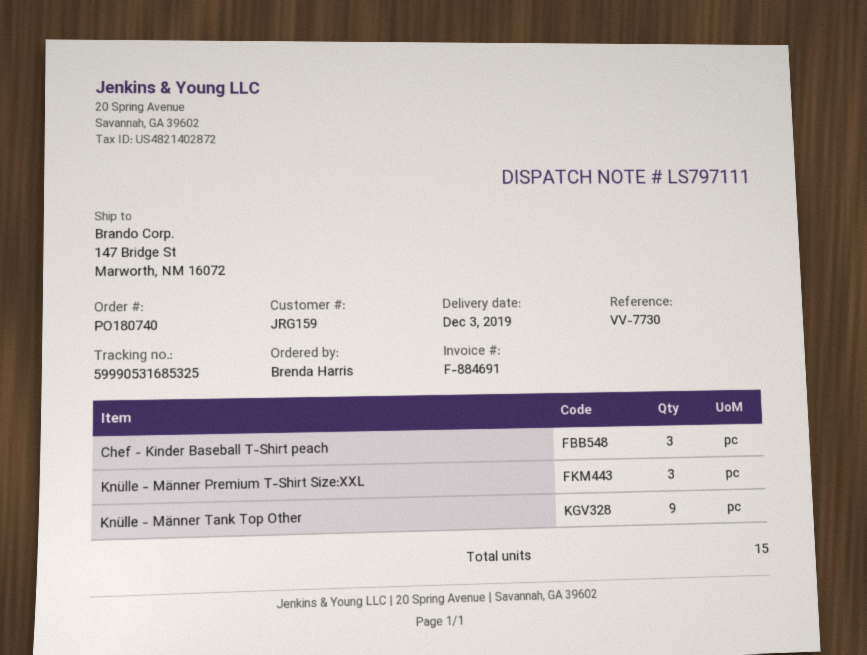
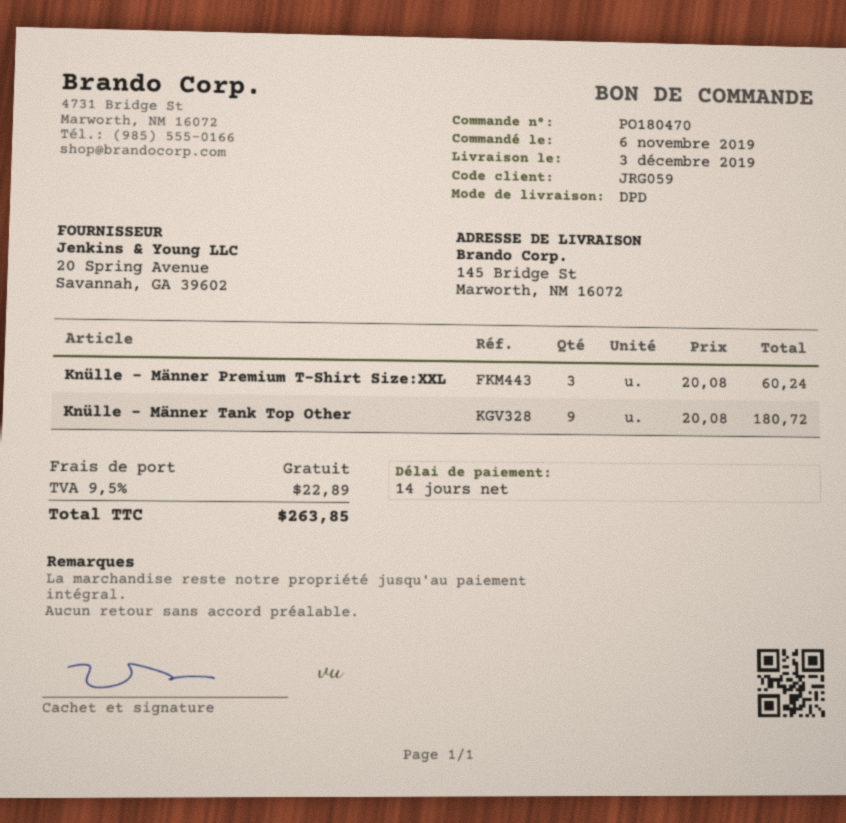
order number: PO180740 -> PO180470
customer number: JRG159 -> JRG059
ship to: 147 Bridge St, Marworth, NM 16072 -> 145 Bridge St, Marworth, NM 16072
Chef - Kinder Baseball T-Shirt peach: 3 -> none

